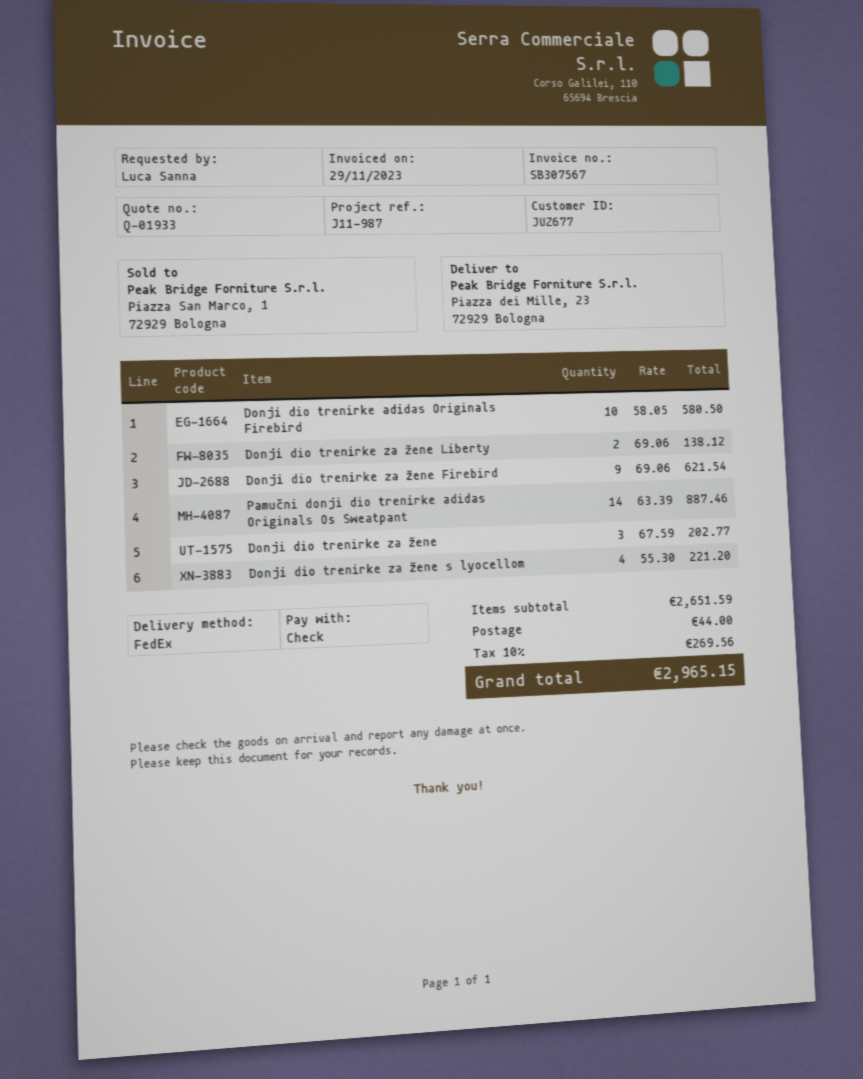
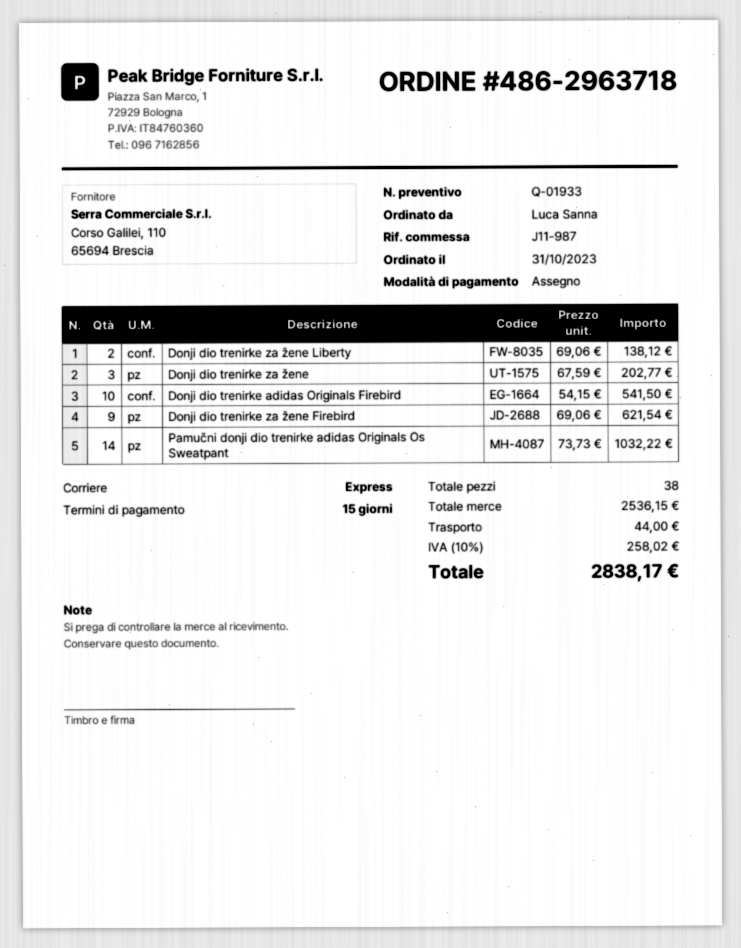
shipping method: FedEx -> express
Donji dio trenirke adidas Originals Firebird: 10 x 58.05 = 580.50 -> 10 x 54.15 = 541.50
Pamučni donji dio trenirke adidas Originals Os Sweatpant: 14 x 63.39 = 887.46 -> 14 x 73.73 = 1032.22
Donji dio trenirke za žene s lyocellom: 4 x 55.30 = 221.20 -> none
subtotal: 2651.59 -> 2536.15
tax: 10% = 269.56 -> 10% = 258.02
total: 2965.15 -> 2838.17

